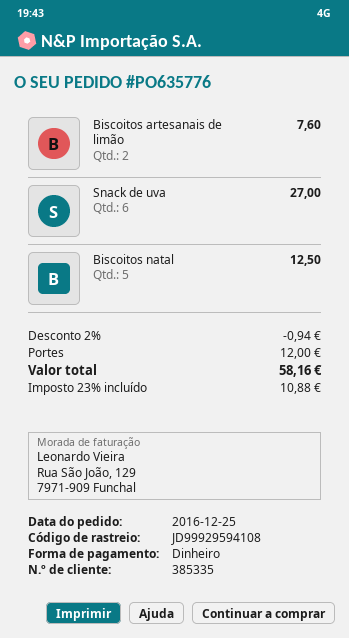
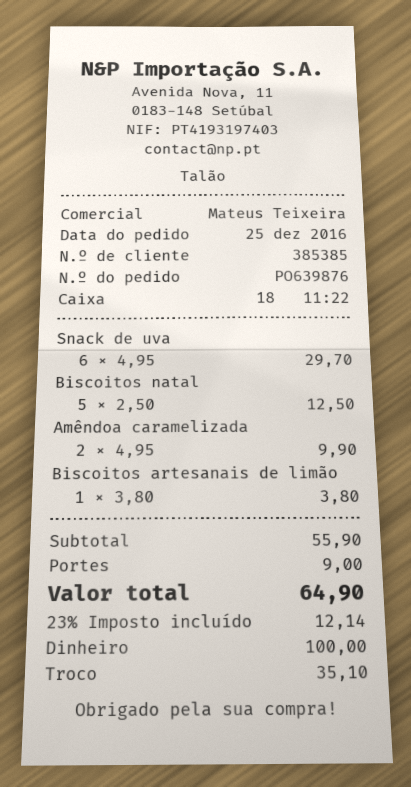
order number: PO635776 -> PO639876
customer number: 385335 -> 385385
Biscoitos artesanais de limão: 2 for 7.60 -> 1 for 3.80
Snack de uva: 6 for 27.00 -> 6 for 29.70
Amêndoa caramelizada: none -> 2 for 9.90
discount: 2% = 0.94 -> none
shipping: 12.00 -> 9.00
tax: 23% = 10.88 -> 23% = 12.14
total: 58.16 -> 64.90

